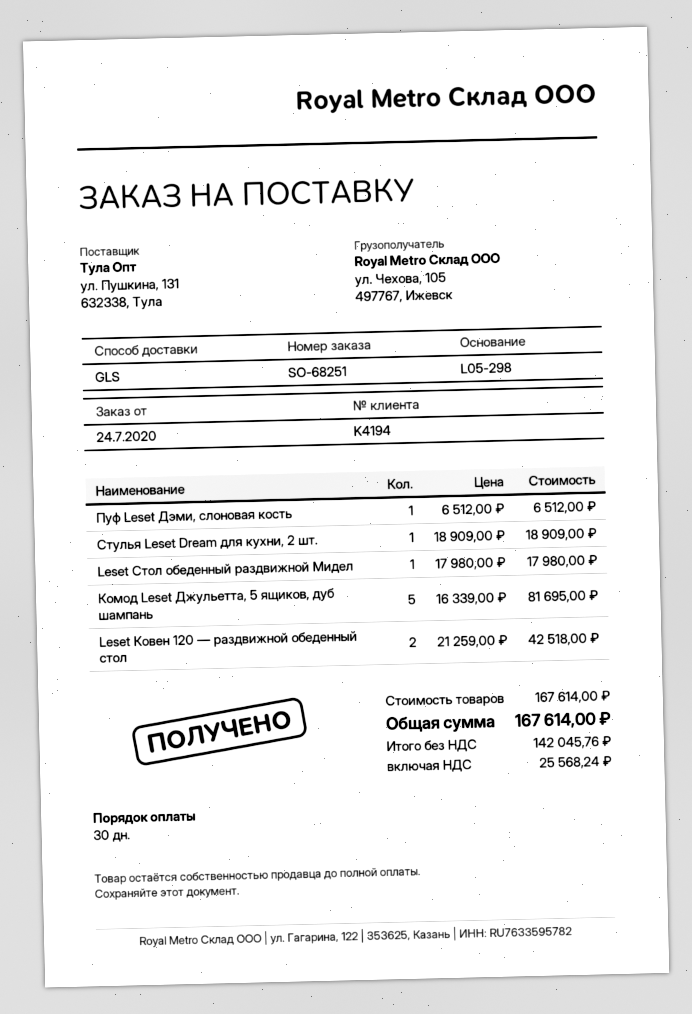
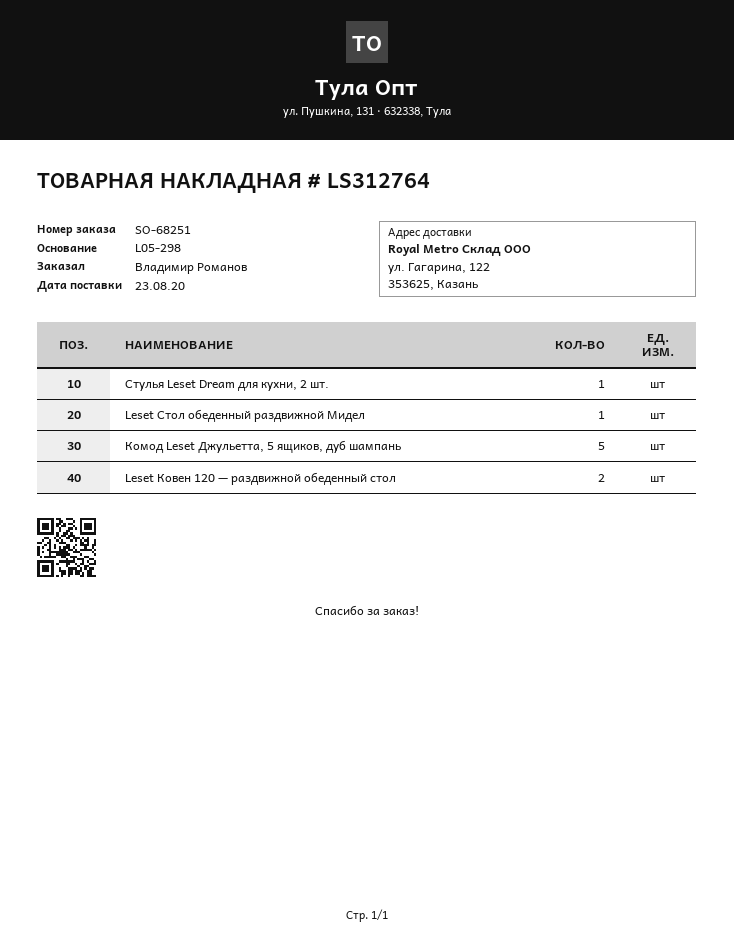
ship to: ул. Чехова, 105, 497767, Ижевск -> ул. Гагарина, 122, 353625, Казань
Пуф Leset Дэми, слоновая кость: 1 -> none

